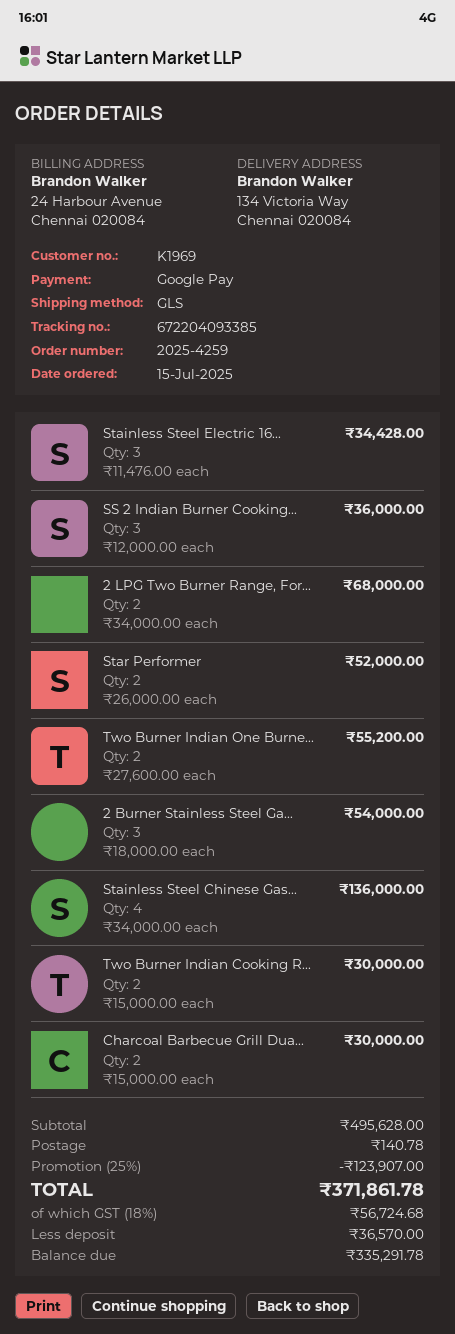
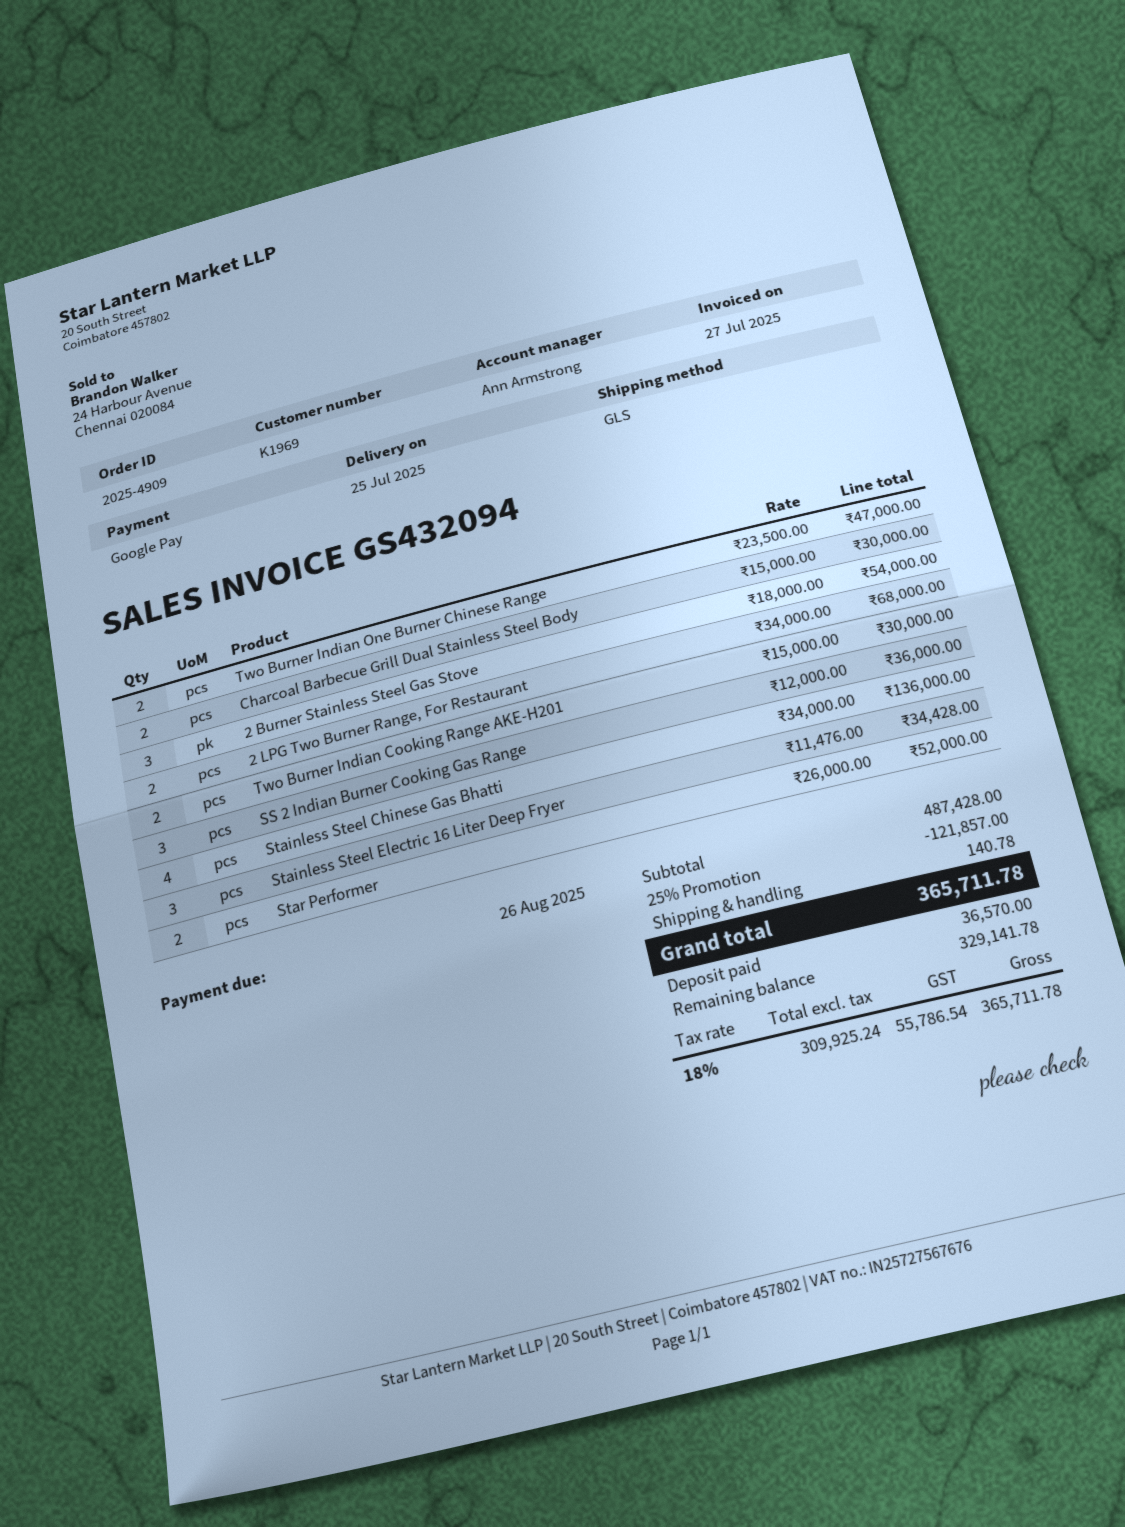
order number: 2025-4259 -> 2025-4909
Two Burner Indian One Burne...: 2 x 27600.00 = 55200.00 -> 2 x 23500.00 = 47000.00
subtotal: 495628.00 -> 487428.00
discount: 25% = 123907.00 -> 25% = 121857.00
tax: 18% = 56724.68 -> 18% = 55786.54
total: 371861.78 -> 365711.78
balance: 335291.78 -> 329141.78

